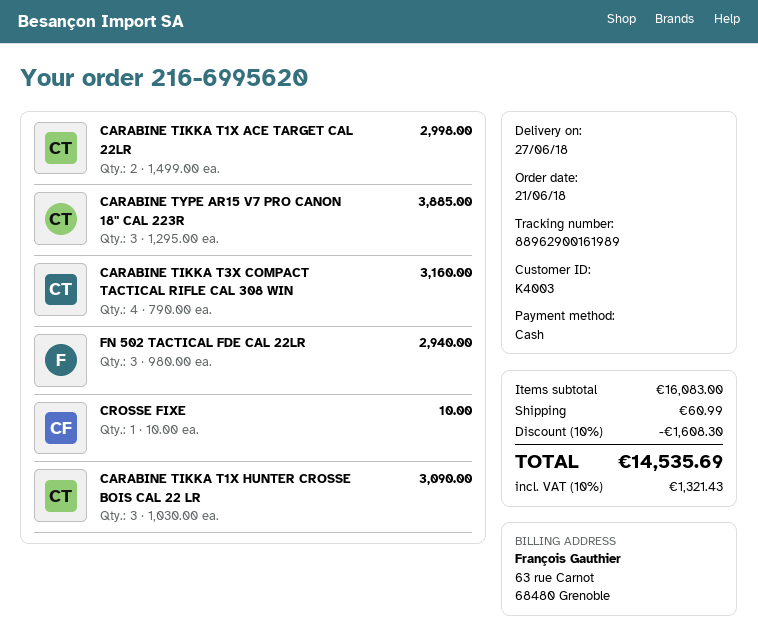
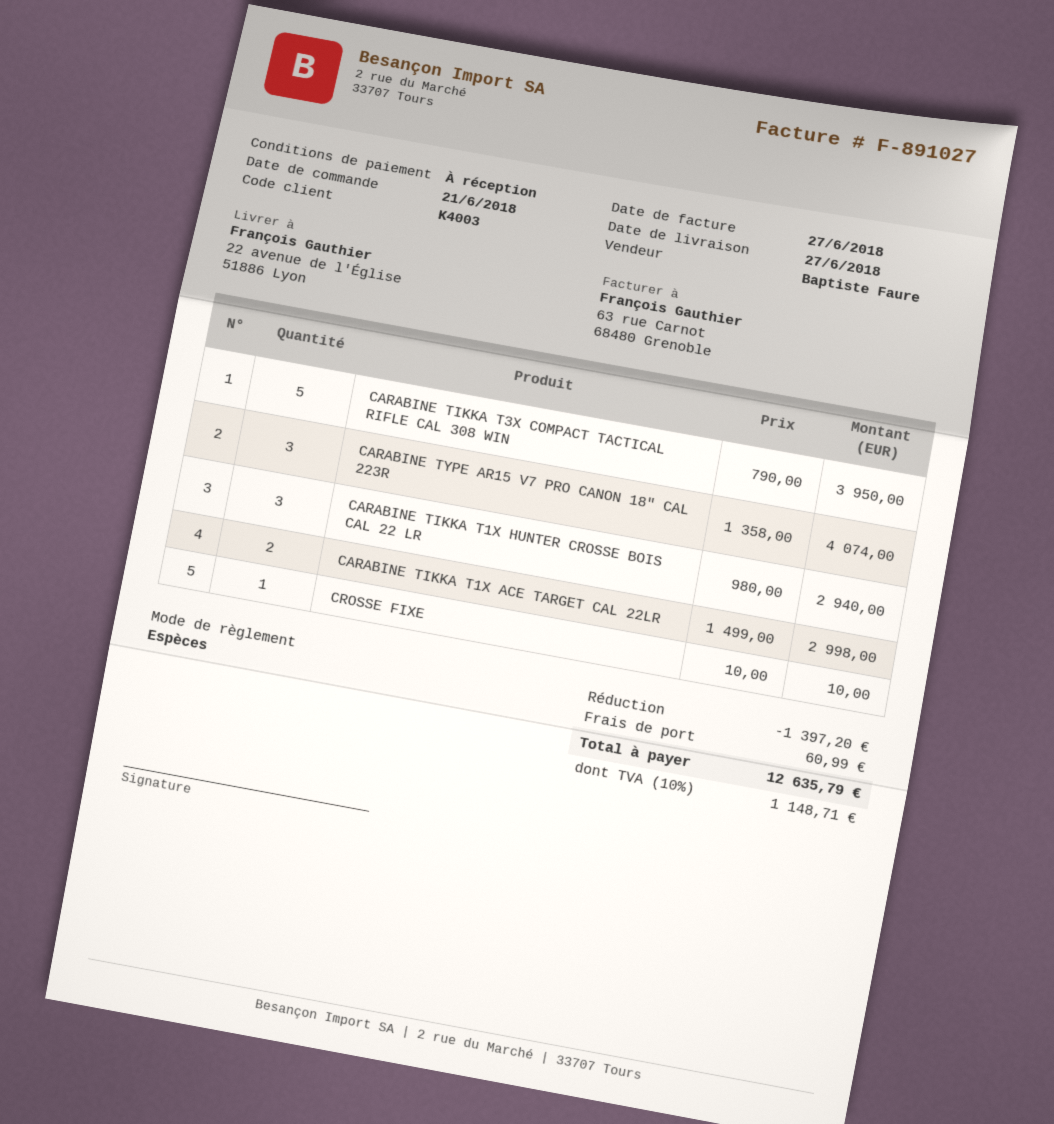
CARABINE TYPE AR15 V7 PRO CANON 18" CAL 223R: 3 x 1295.00 = 3885.00 -> 3 x 1358.00 = 4074.00
CARABINE TIKKA T3X COMPACT TACTICAL RIFLE CAL 308 WIN: 4 x 790.00 = 3160.00 -> 5 x 790.00 = 3950.00
FN 502 TACTICAL FDE CAL 22LR: 3 x 980.00 = 2940.00 -> none
CARABINE TIKKA T1X HUNTER CROSSE BOIS CAL 22 LR: 3 x 1030.00 = 3090.00 -> 3 x 980.00 = 2940.00
discount: 1608.30 -> 1397.20
tax: 10% = 1321.43 -> 10% = 1148.71
total: 14535.69 -> 12635.79

